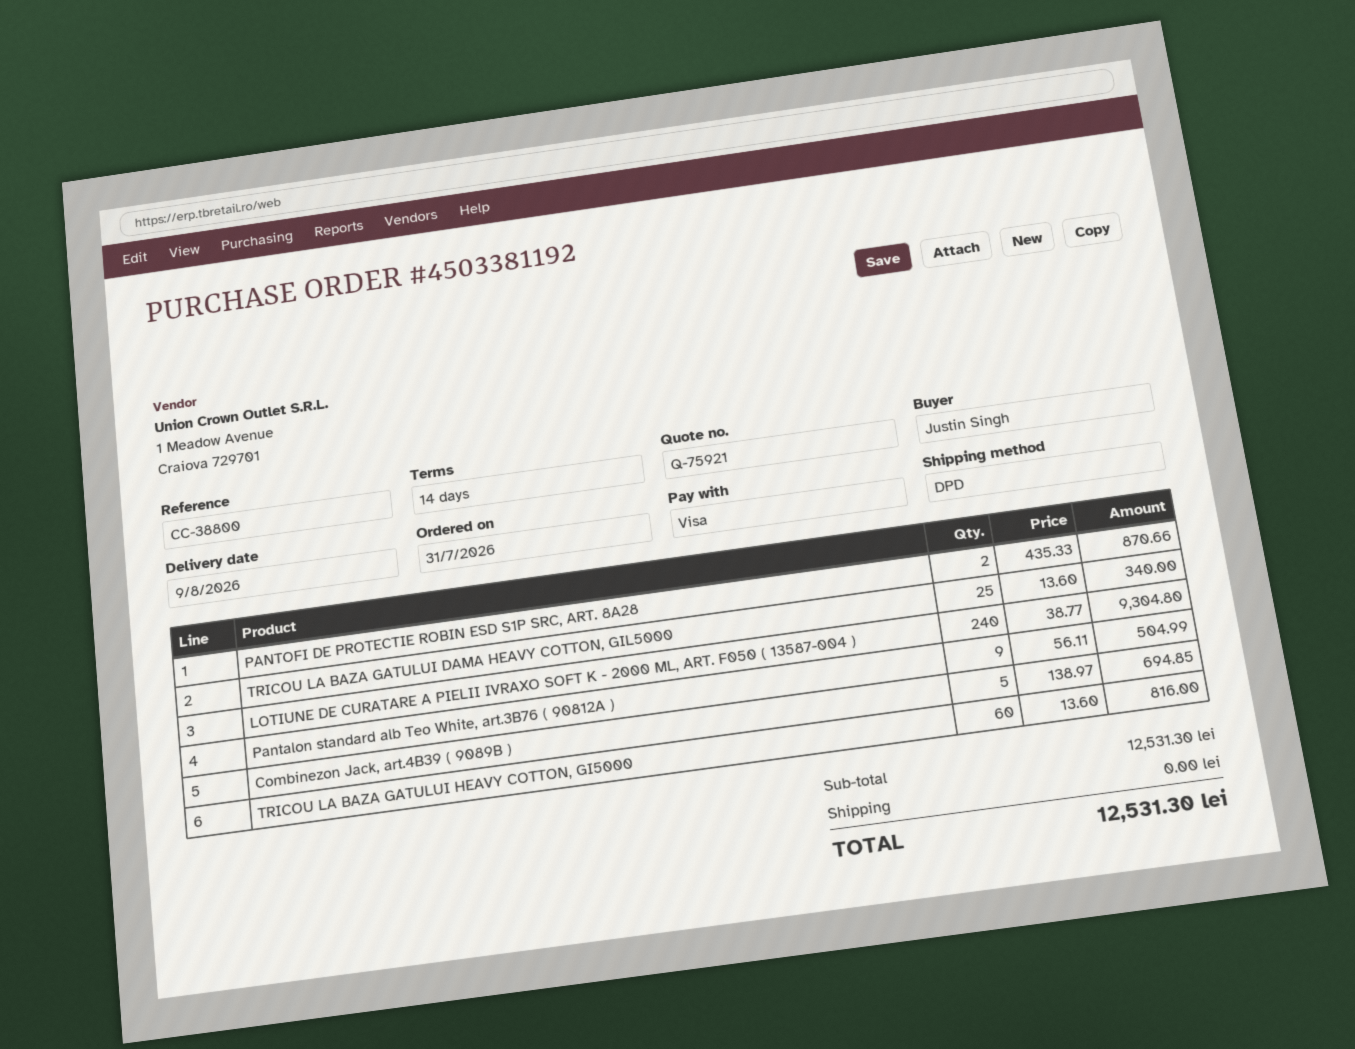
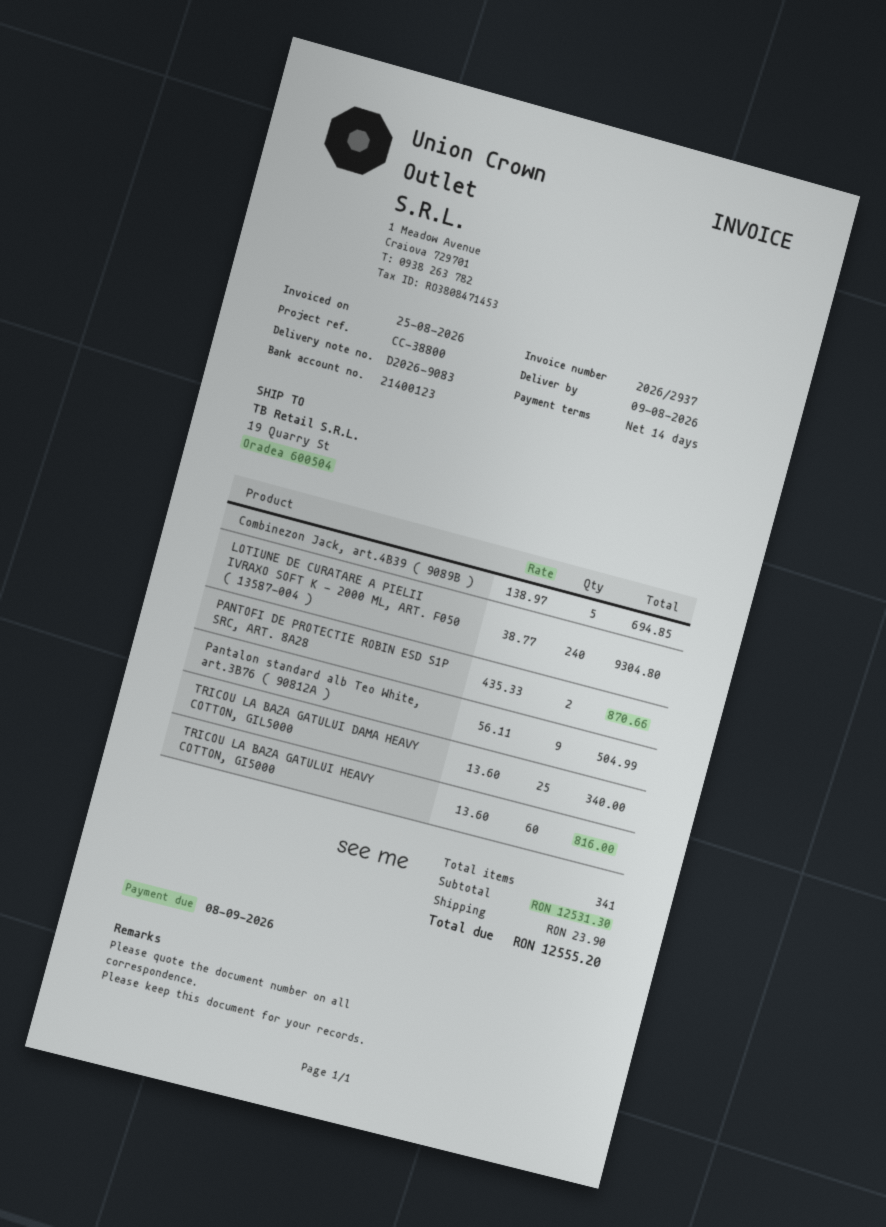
shipping: 0.00 -> 23.90
total: 12531.30 -> 12555.20

